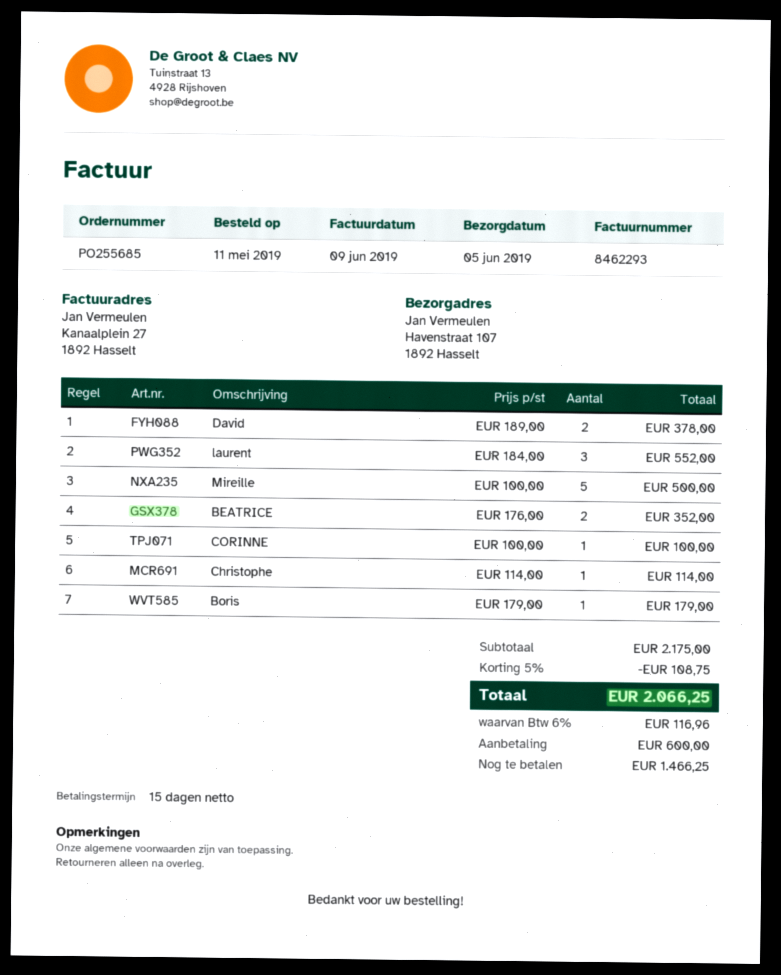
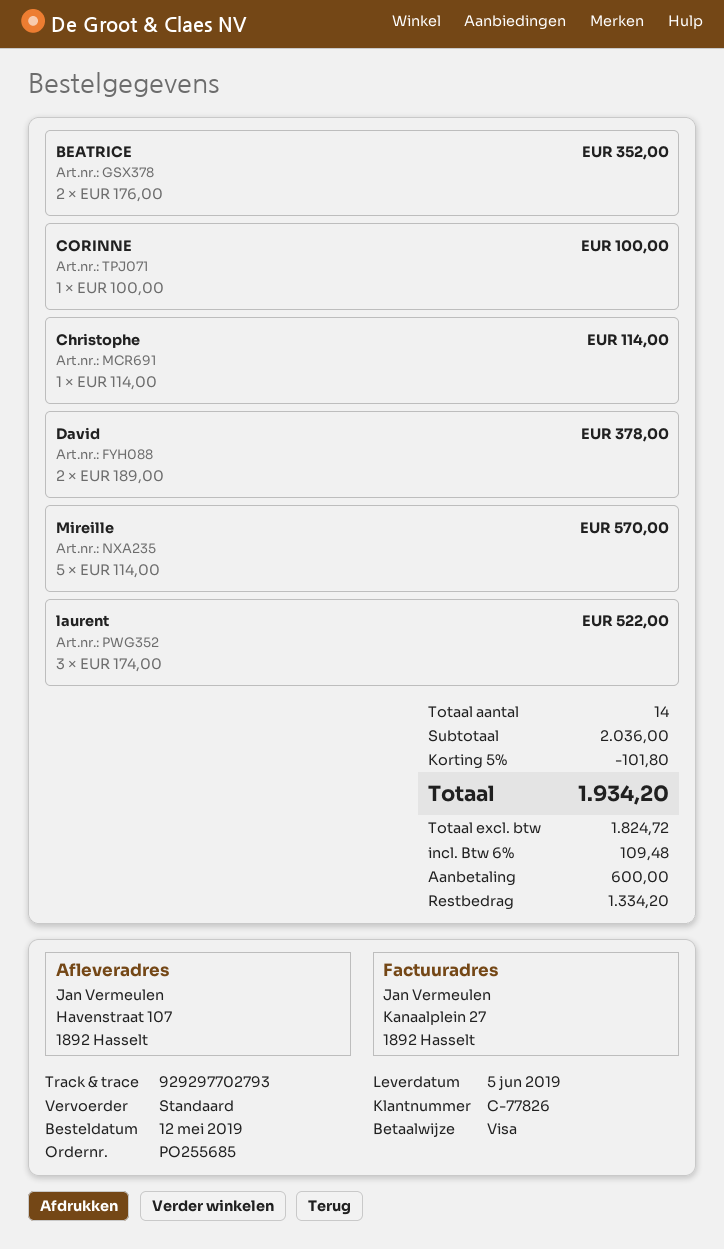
order date: 2019-05-11 -> 2019-05-12
laurent: 3 x 184.00 = 552.00 -> 3 x 174.00 = 522.00
Mireille: 5 x 100.00 = 500.00 -> 5 x 114.00 = 570.00
Boris: 1 x 179.00 = 179.00 -> none
subtotal: 2175.00 -> 2036.00
discount: 5% = 108.75 -> 5% = 101.80
tax: 6% = 116.96 -> 6% = 109.48
total: 2066.25 -> 1934.20
balance: 1466.25 -> 1334.20

